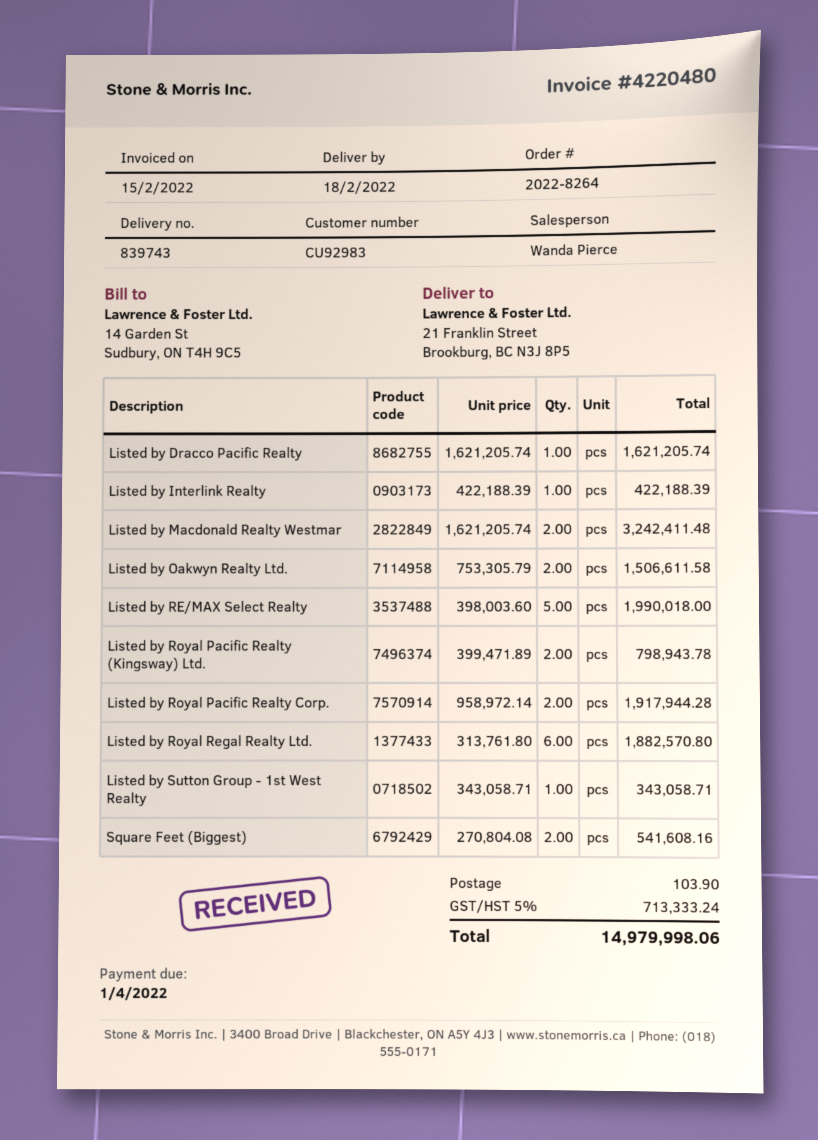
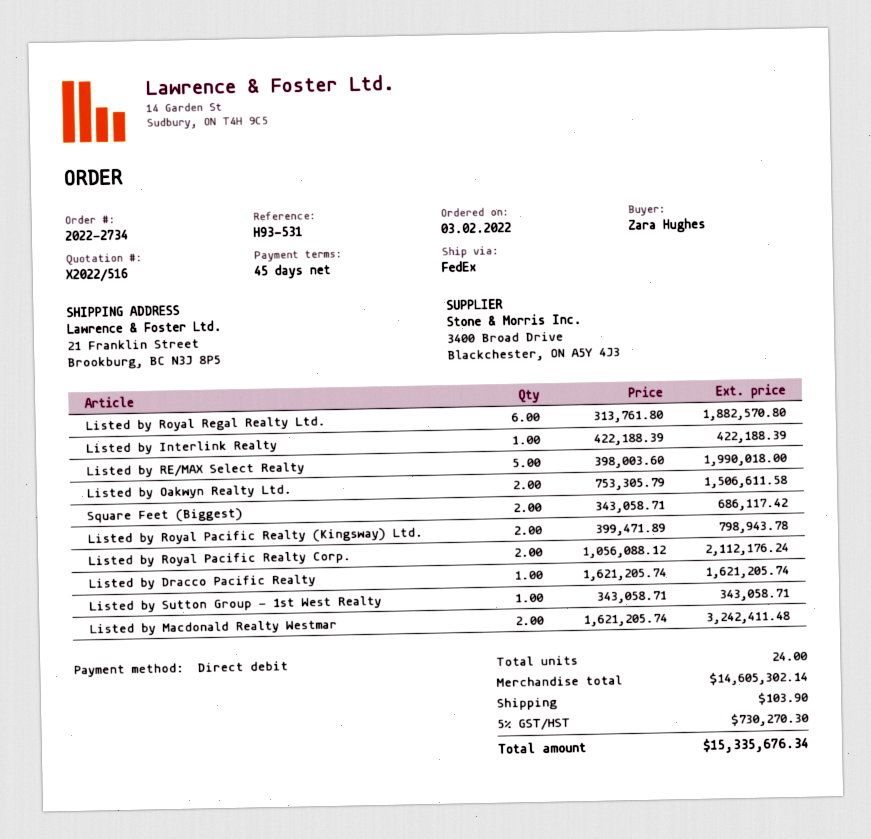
order number: 2022-8264 -> 2022-2734
Listed by Royal Pacific Realty Corp.: 2 x 958972.14 = 1917944.28 -> 2 x 1056088.12 = 2112176.24
Square Feet (Biggest): 2 x 270804.08 = 541608.16 -> 2 x 343058.71 = 686117.42
tax: 5% = 713333.24 -> 5% = 730270.30
total: 14979998.06 -> 15335676.34

